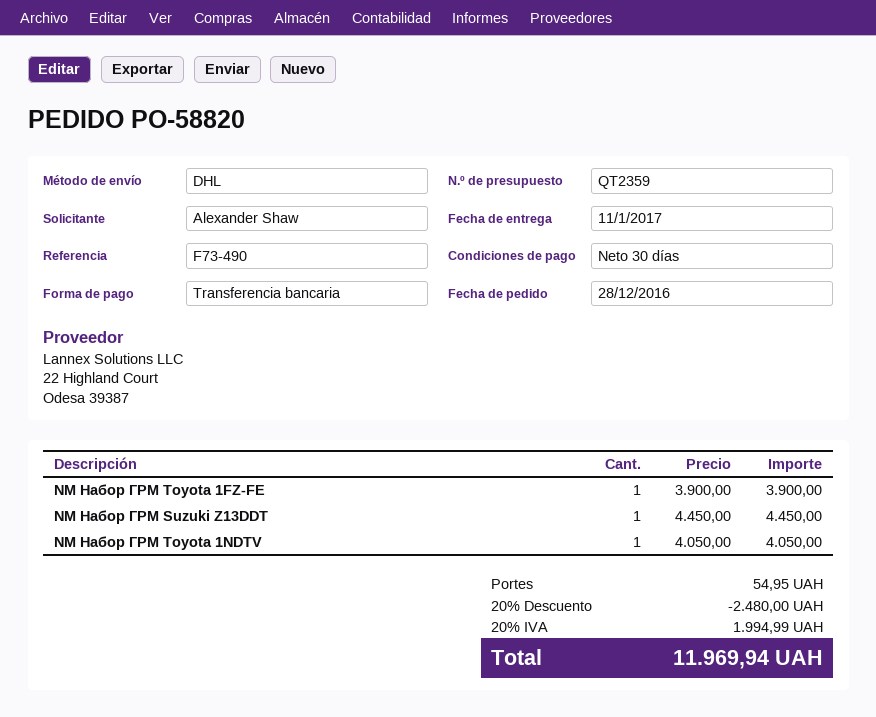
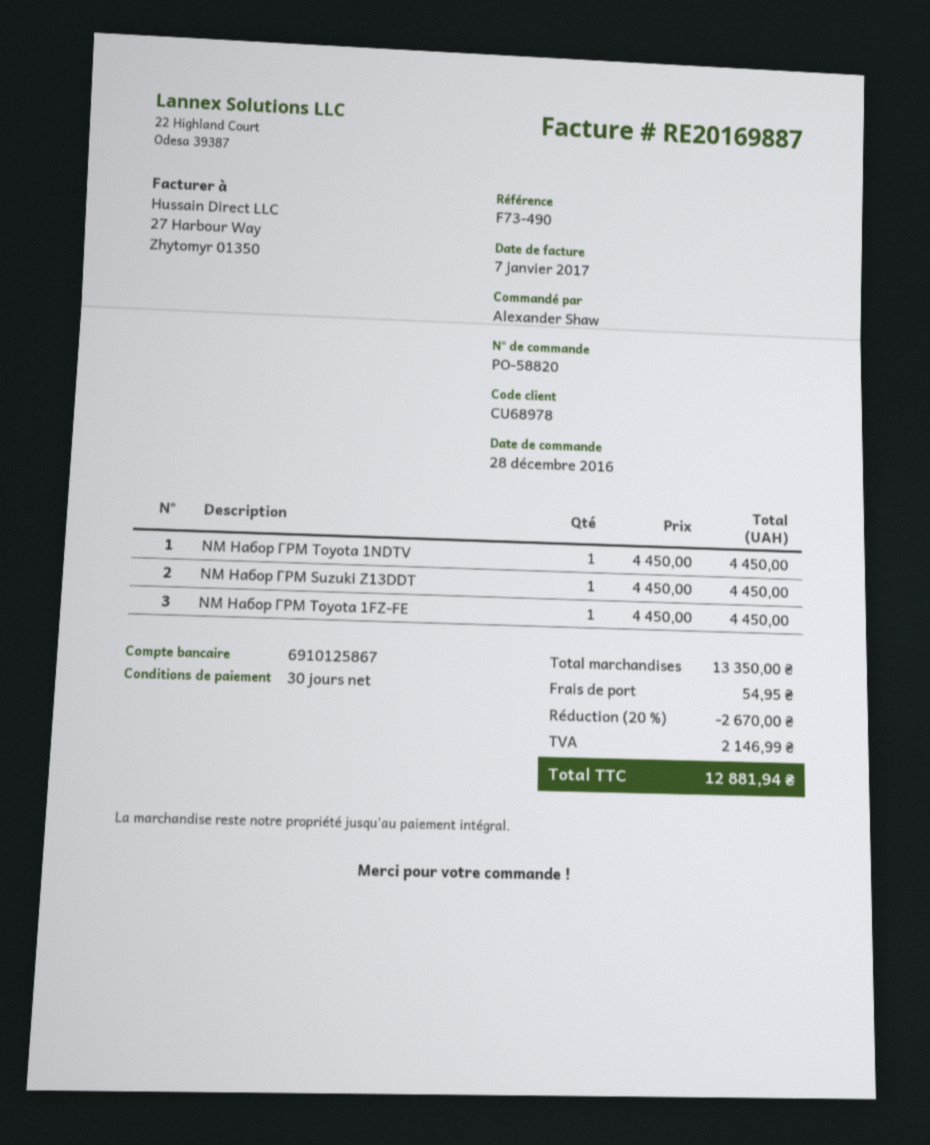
NM Набор ГРМ Toyota 1FZ-FE: 1 x 3900.00 = 3900.00 -> 1 x 4450.00 = 4450.00
NM Набор ГРМ Toyota 1NDTV: 1 x 4050.00 = 4050.00 -> 1 x 4450.00 = 4450.00
discount: 20% = 2480.00 -> 20% = 2670.00
tax: 1994.99 -> 2146.99
total: 11969.94 -> 12881.94

